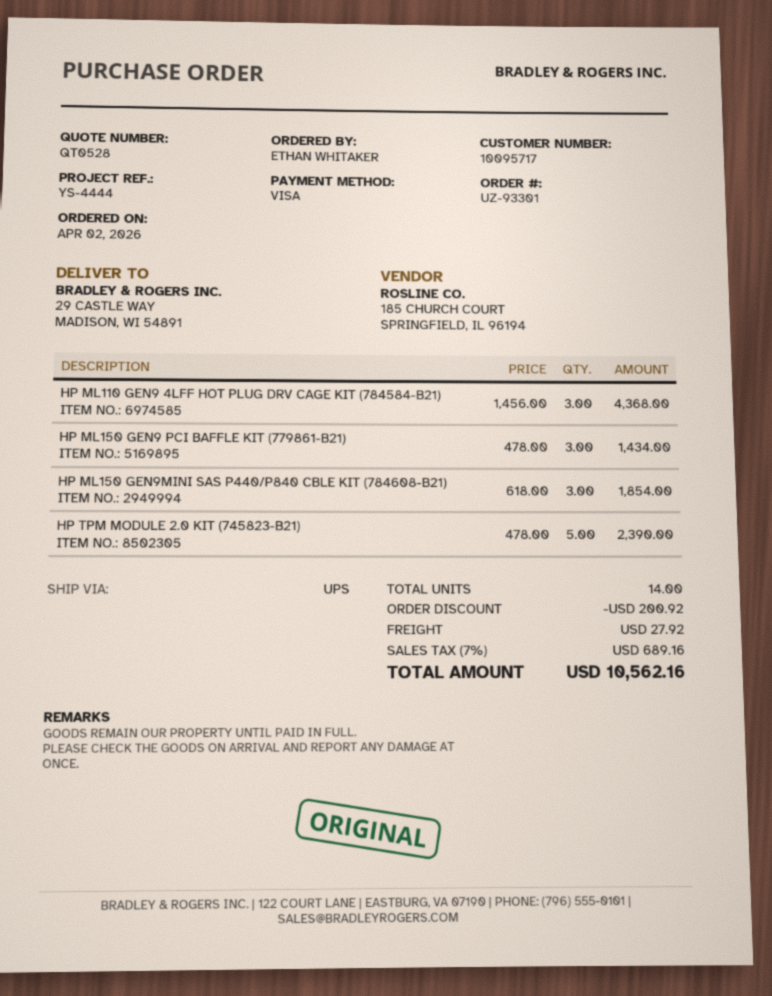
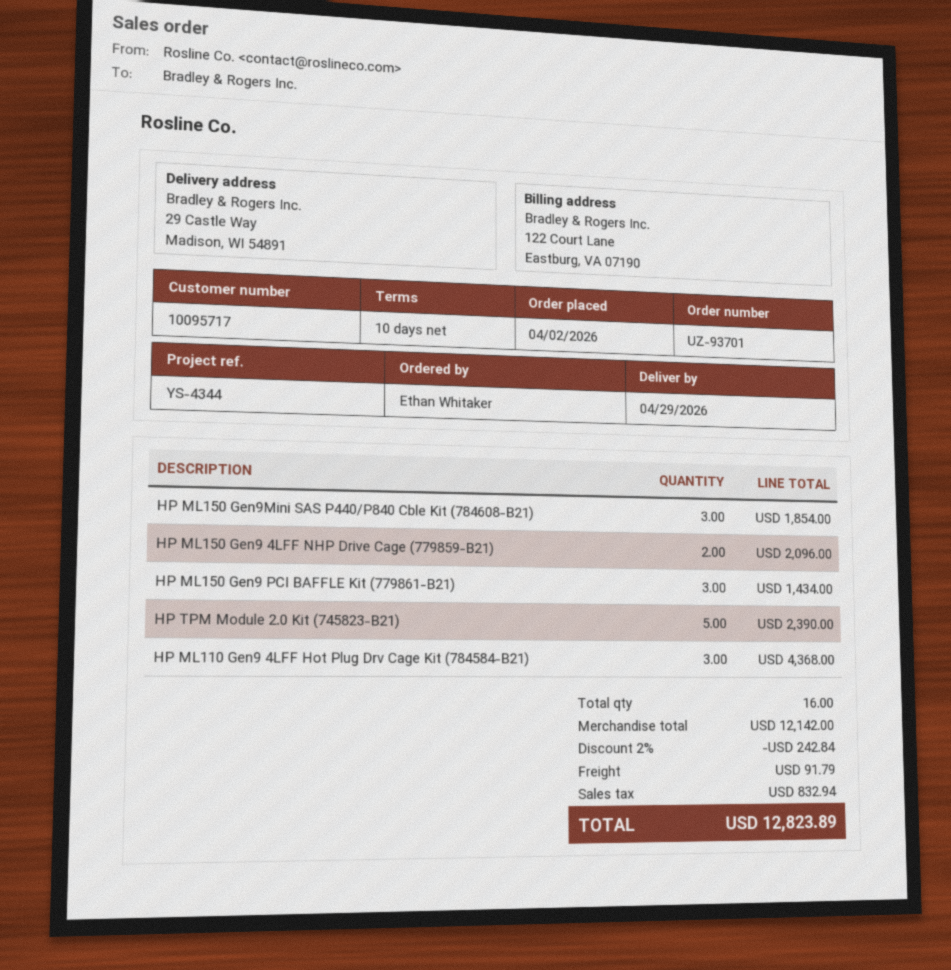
order number: UZ-93301 -> UZ-93701
reference: YS-4444 -> YS-4344
HP ML150 Gen9 4LFF NHP Drive Cage (779859-B21): none -> 2 for 2096.00
total quantity: 14 -> 16
discount: 200.92 -> 242.84
shipping: 27.92 -> 91.79
tax: 689.16 -> 832.94
total: 10562.16 -> 12823.89

